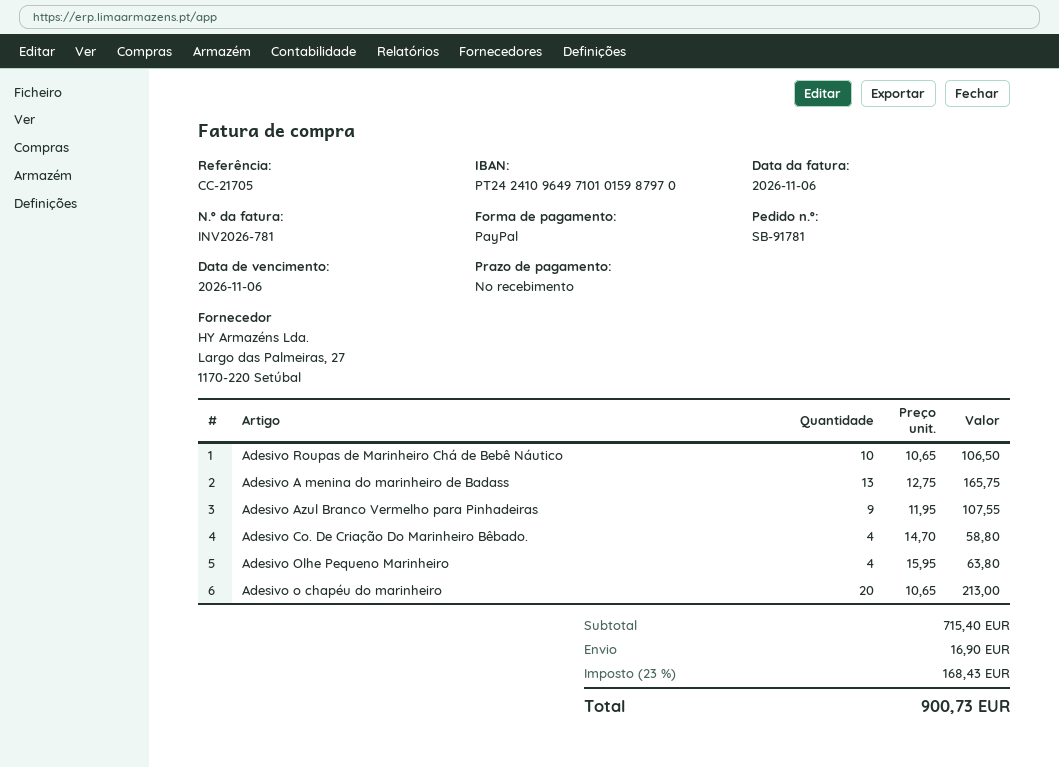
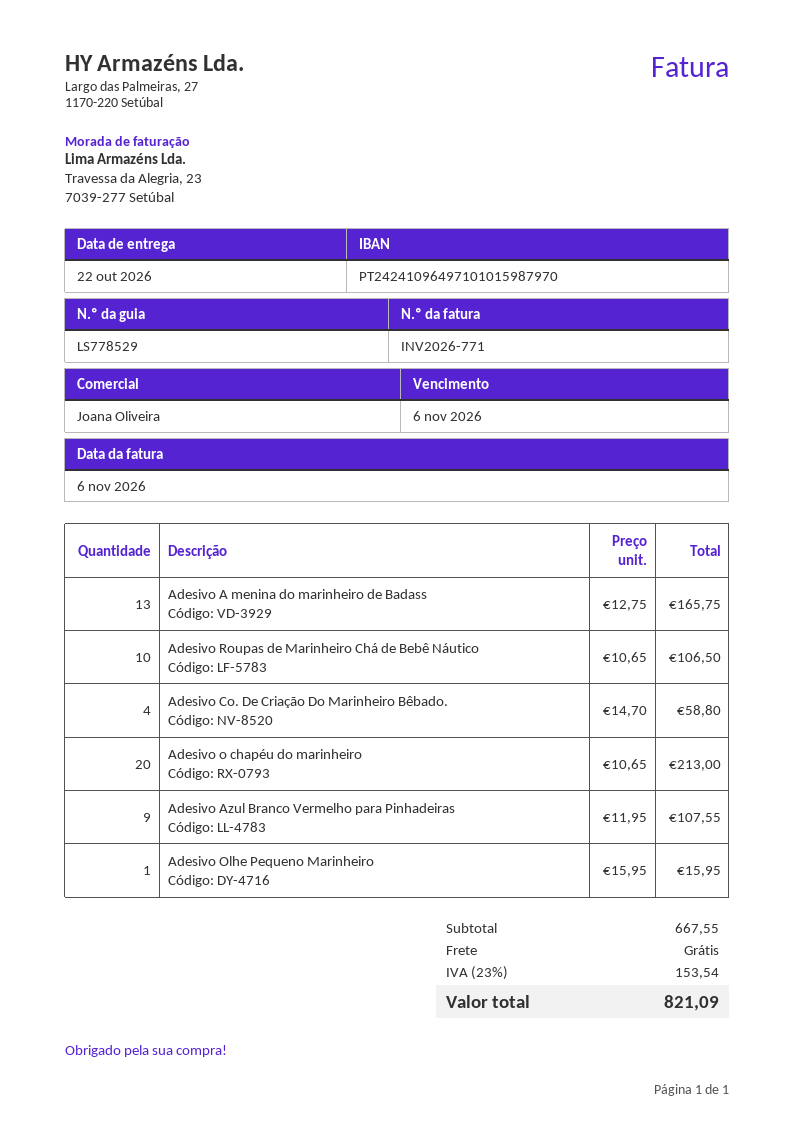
invoice number: INV2026-781 -> INV2026-771
Adesivo Olhe Pequeno Marinheiro: 4 x 15.95 = 63.80 -> 1 x 15.95 = 15.95
subtotal: 715.40 -> 667.55
shipping: 16.90 -> 0.00
tax: 23% = 168.43 -> 23% = 153.54
total: 900.73 -> 821.09

